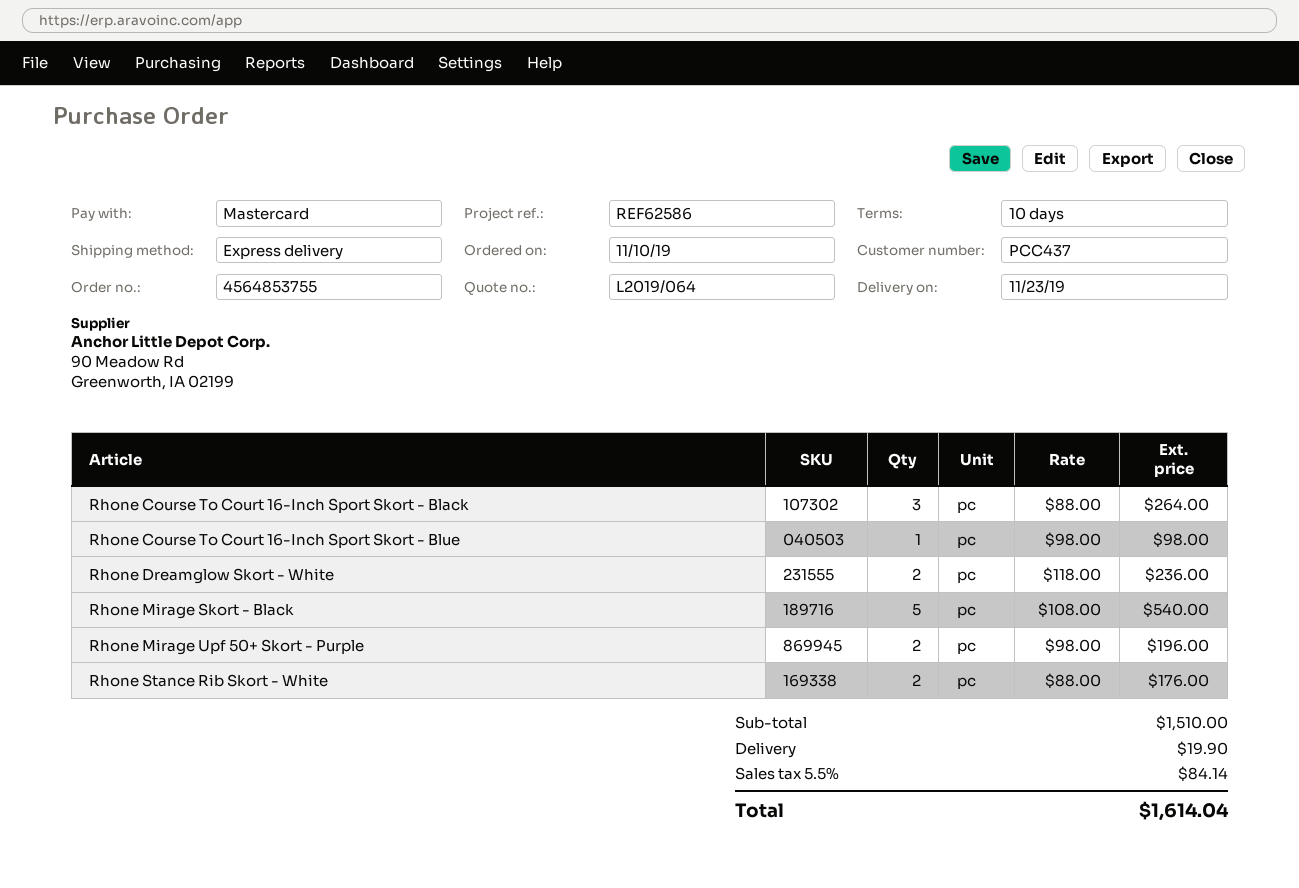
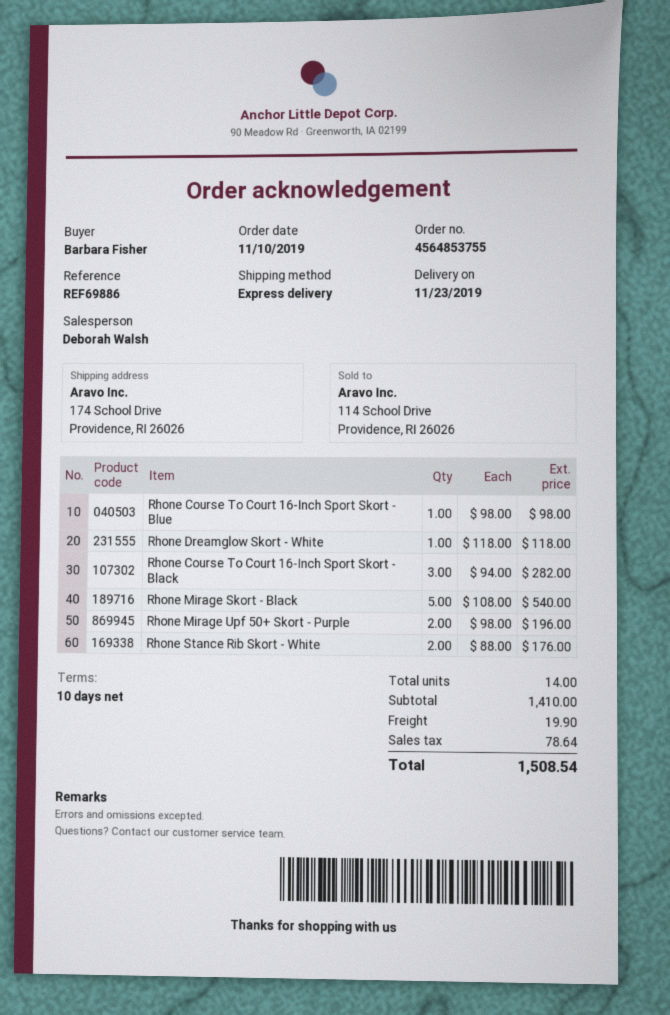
reference: REF62586 -> REF69886
Rhone Course To Court 16-Inch Sport Skort - Black: 3 x 88.00 = 264.00 -> 3 x 94.00 = 282.00
Rhone Dreamglow Skort - White: 2 x 118.00 = 236.00 -> 1 x 118.00 = 118.00
subtotal: 1510.00 -> 1410.00
tax: 84.14 -> 78.64
total: 1614.04 -> 1508.54

